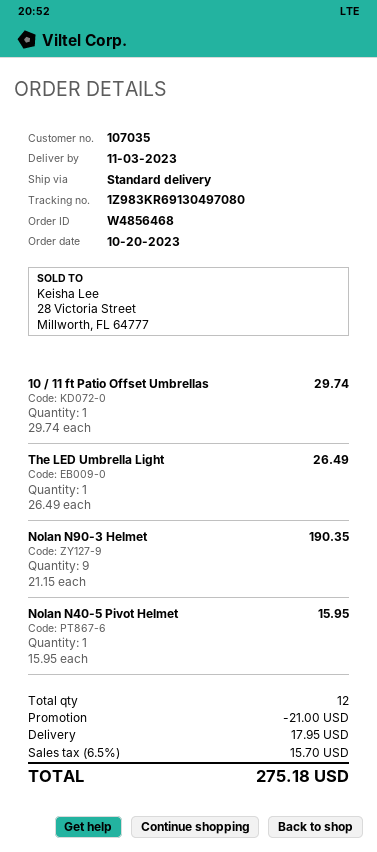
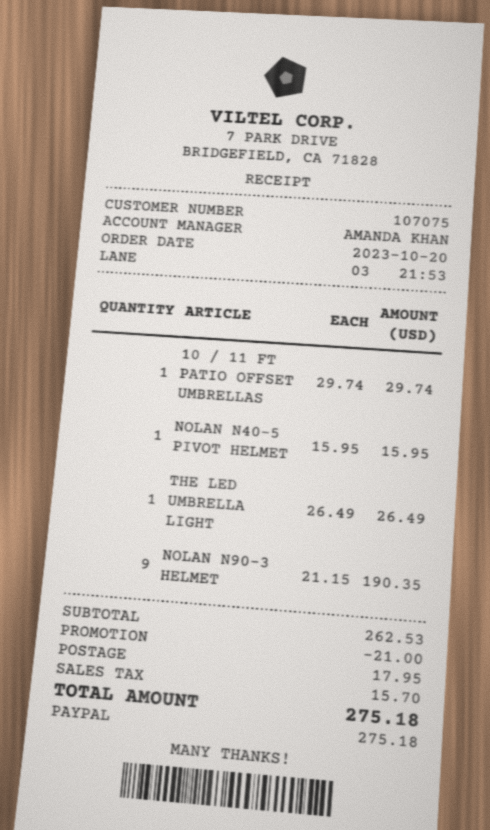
customer number: 107035 -> 107075

